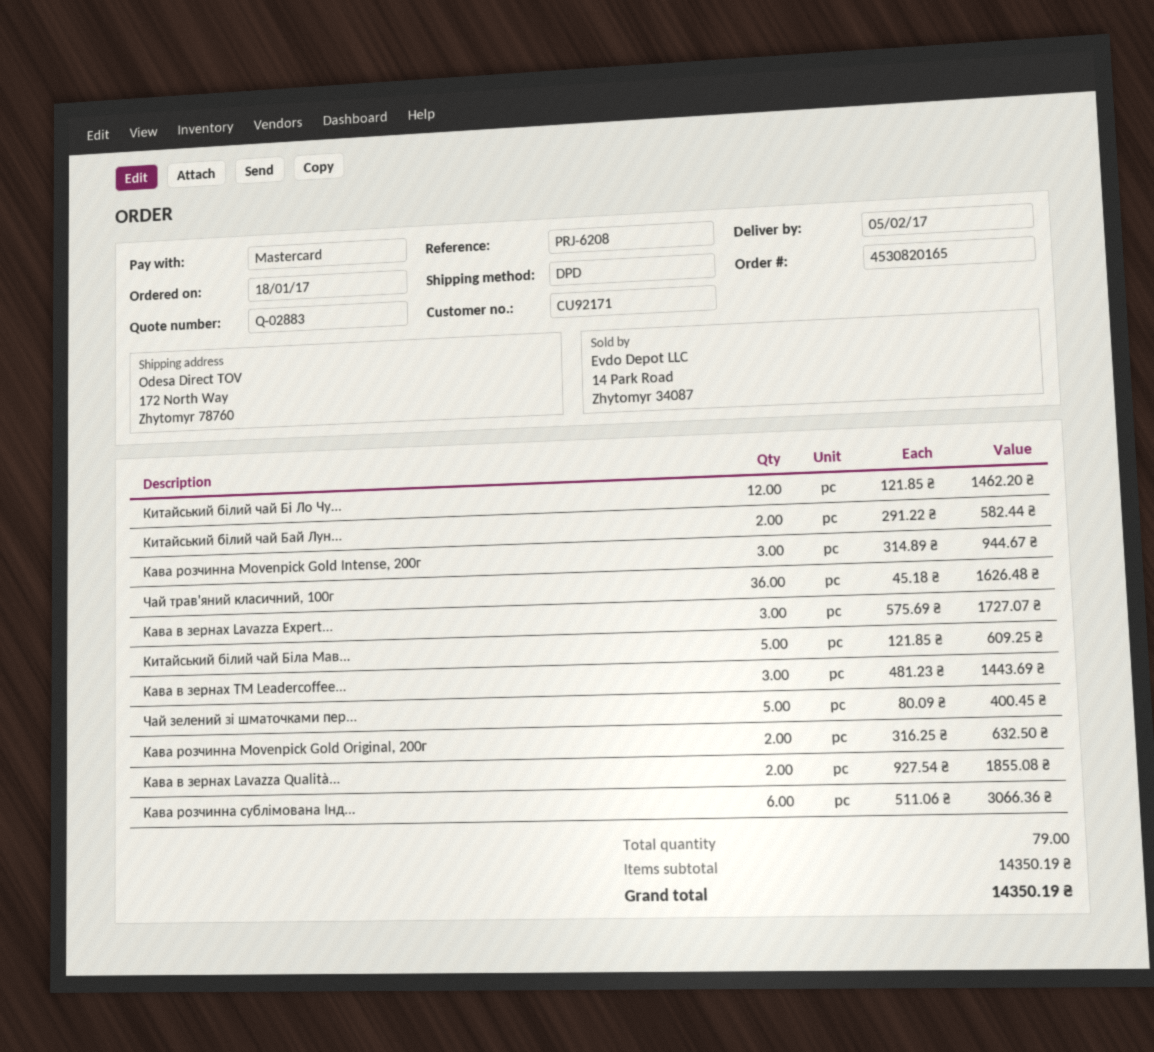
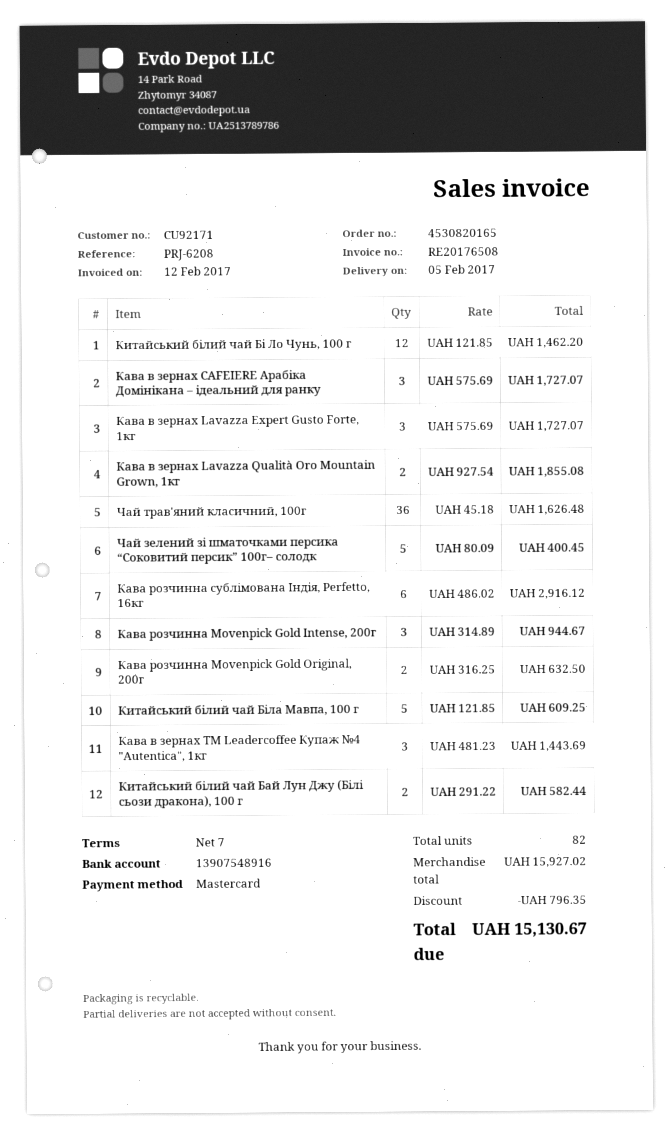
Кава розчинна сублімована Інд...: 6 x 511.06 = 3066.36 -> 6 x 486.02 = 2916.12
Кава в зернах CAFEIERE Арабіка Домінікана – ідеальний для ранку: none -> 3 x 575.69 = 1727.07
total quantity: 79 -> 82
subtotal: 14350.19 -> 15927.02
discount: none -> 796.35
total: 14350.19 -> 15130.67

